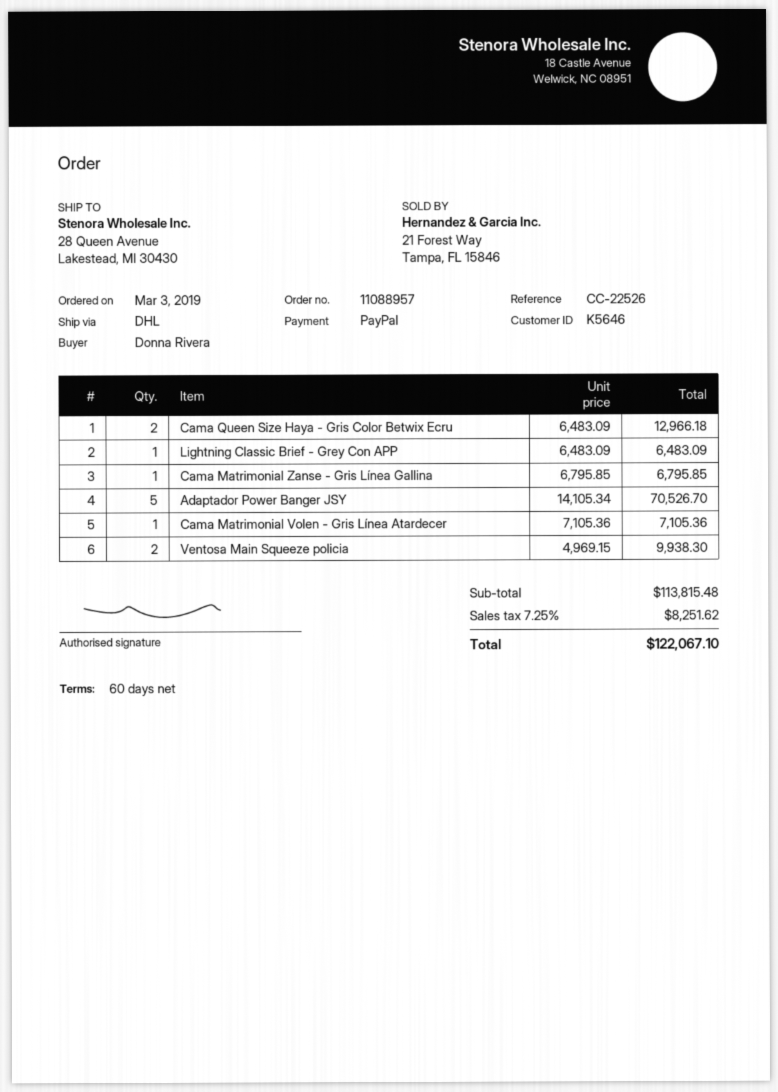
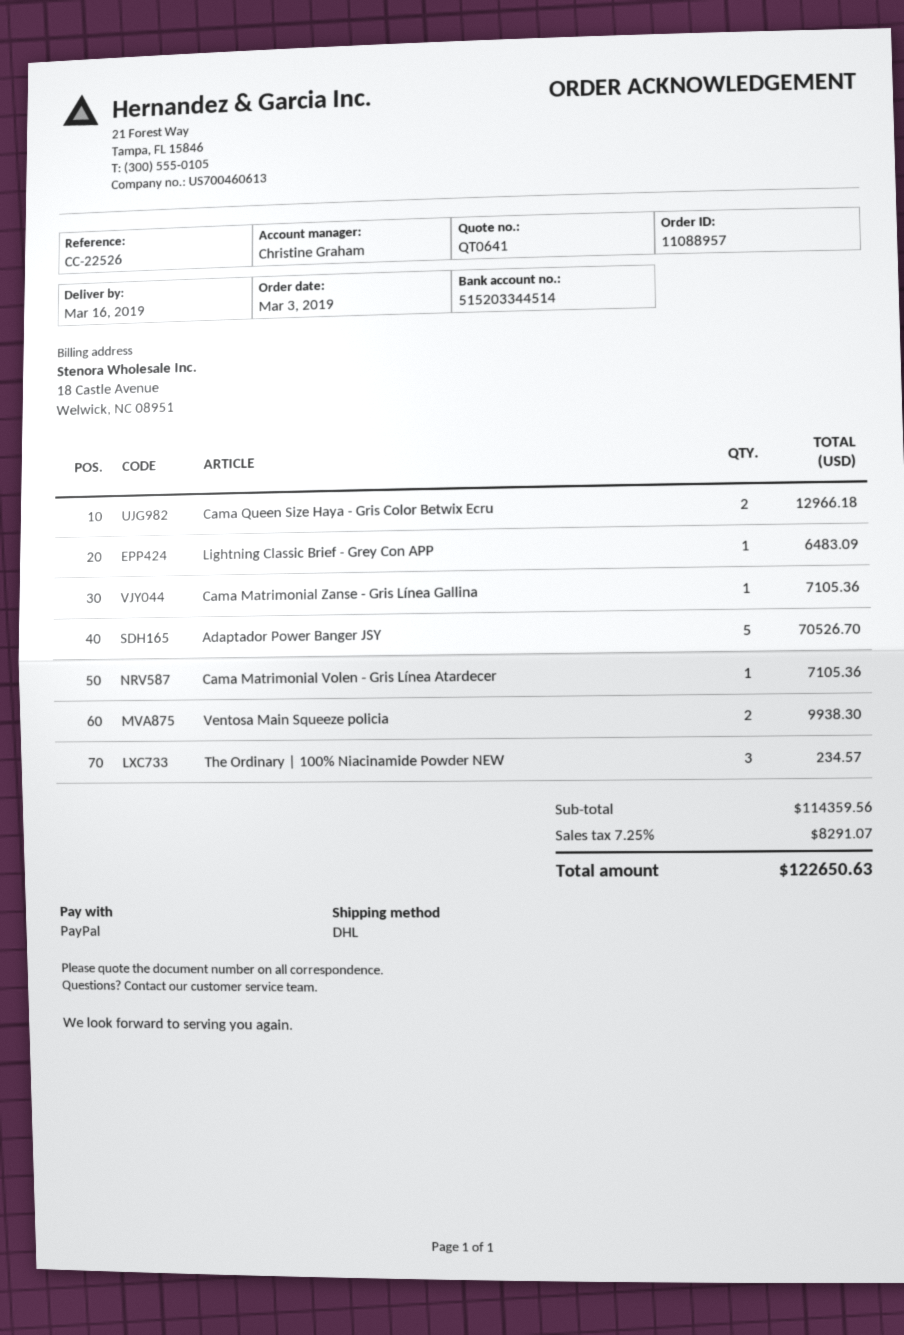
Cama Matrimonial Zanse - Gris Línea Gallina: 1 for 6795.85 -> 1 for 7105.36
The Ordinary | 100% Niacinamide Powder NEW: none -> 3 for 234.57
subtotal: 113815.48 -> 114359.56
tax: 7.25% = 8251.62 -> 7.25% = 8291.07
total: 122067.10 -> 122650.63

